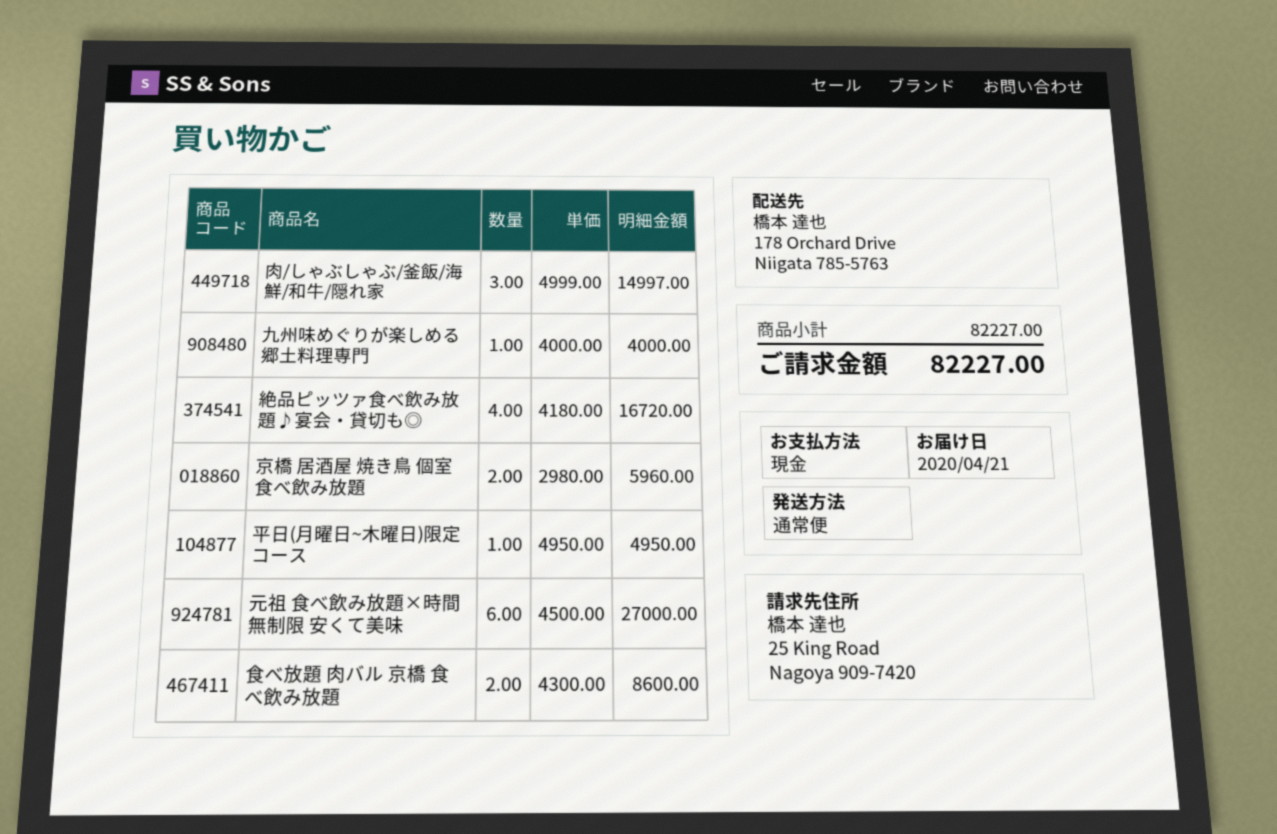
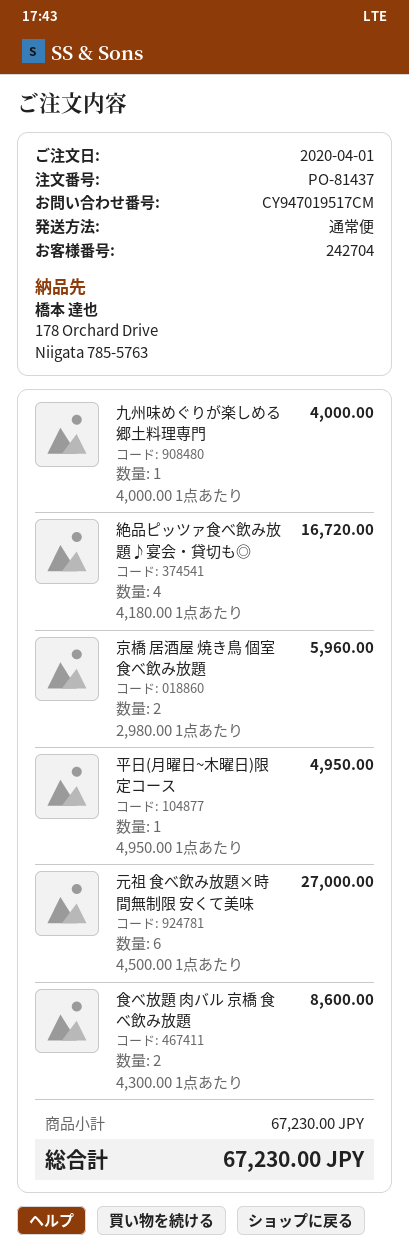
肉/しゃぶしゃぶ/釜飯/海鮮/和牛/隠れ家: 3 x 4999.00 = 14997.00 -> none
subtotal: 82227.00 -> 67230.00
total: 82227.00 -> 67230.00

